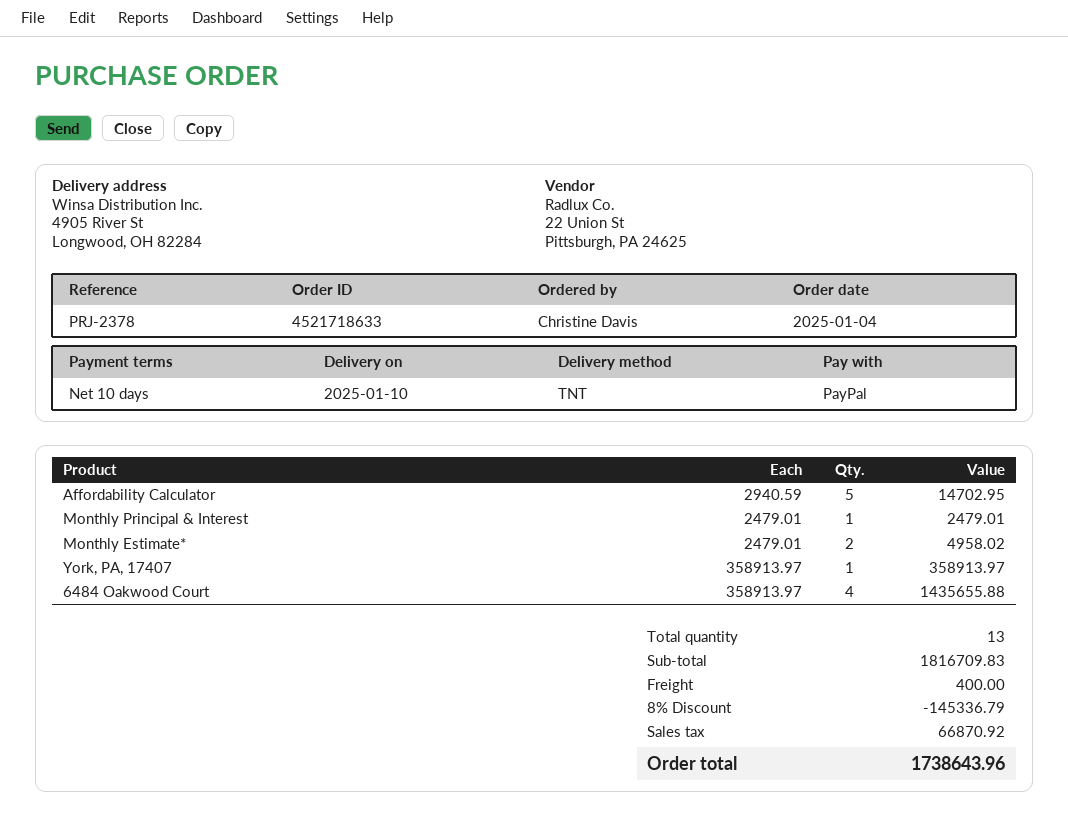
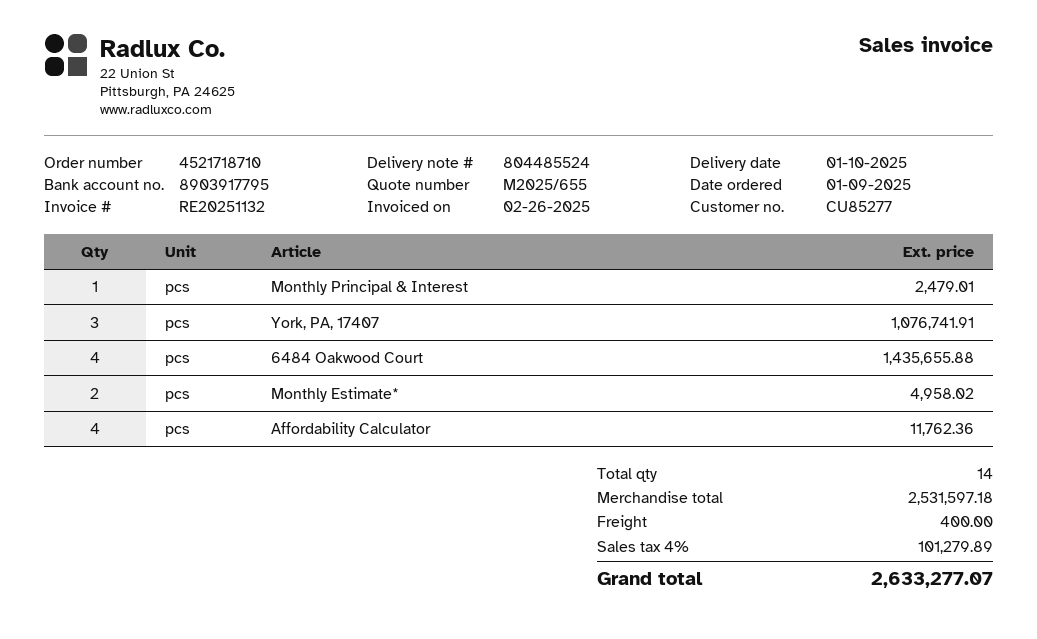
order number: 4521718633 -> 4521718710
order date: 2025-01-04 -> 2025-01-09
Affordability Calculator: 5 for 14702.95 -> 4 for 11762.36
York, PA, 17407: 1 for 358913.97 -> 3 for 1076741.91
total quantity: 13 -> 14
subtotal: 1816709.83 -> 2531597.18
discount: 8% = 145336.79 -> none
tax: 66870.92 -> 101279.89
total: 1738643.96 -> 2633277.07

